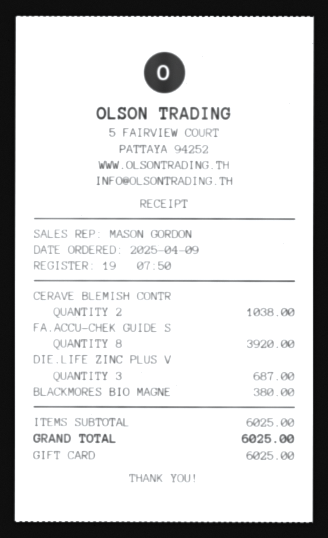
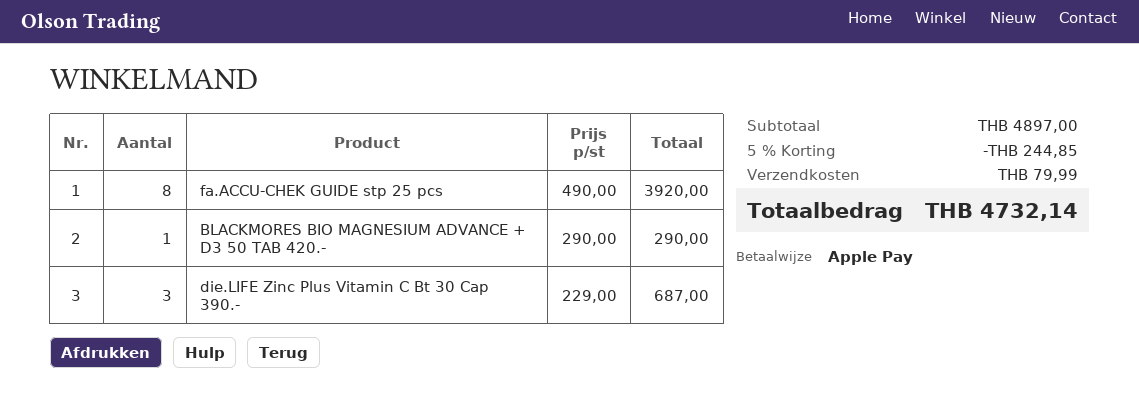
payment method: gift card -> Apple Pay
CERAVE BLEMISH CONTR: 2 for 1038.00 -> none
BLACKMORES BIO MAGNE: 1 for 380.00 -> 1 for 290.00
subtotal: 6025.00 -> 4897.00
discount: none -> 5% = 244.85
shipping: none -> 79.99
total: 6025.00 -> 4732.14

